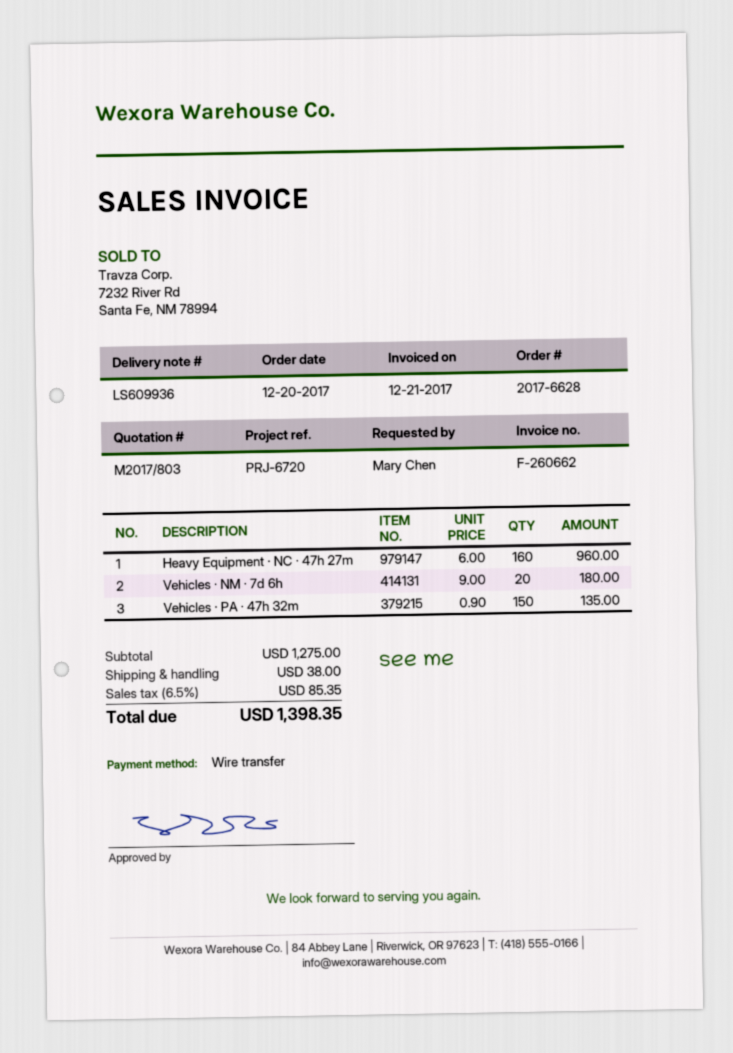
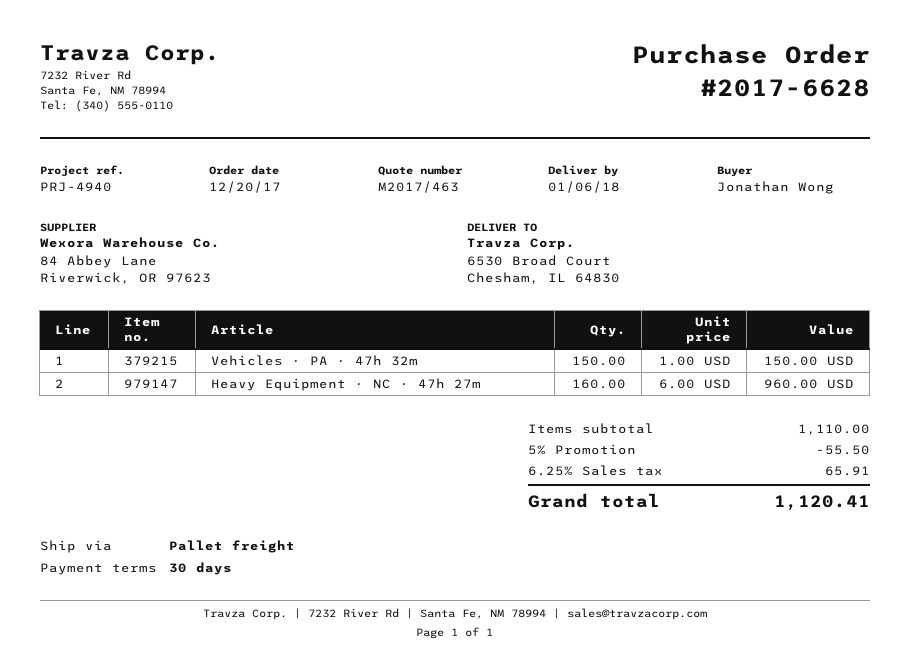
quote number: M2017/803 -> M2017/463
reference: PRJ-6720 -> PRJ-4940
ordered by: Mary Chen -> Jonathan Wong
Vehicles · NM · 7d 6h: 20 x 9.00 = 180.00 -> none
Vehicles · PA · 47h 32m: 150 x 0.90 = 135.00 -> 150 x 1.00 = 150.00
subtotal: 1275.00 -> 1110.00
discount: none -> 5% = 55.50
shipping: 38.00 -> none
tax: 6.5% = 85.35 -> 6.25% = 65.91
total: 1398.35 -> 1120.41

